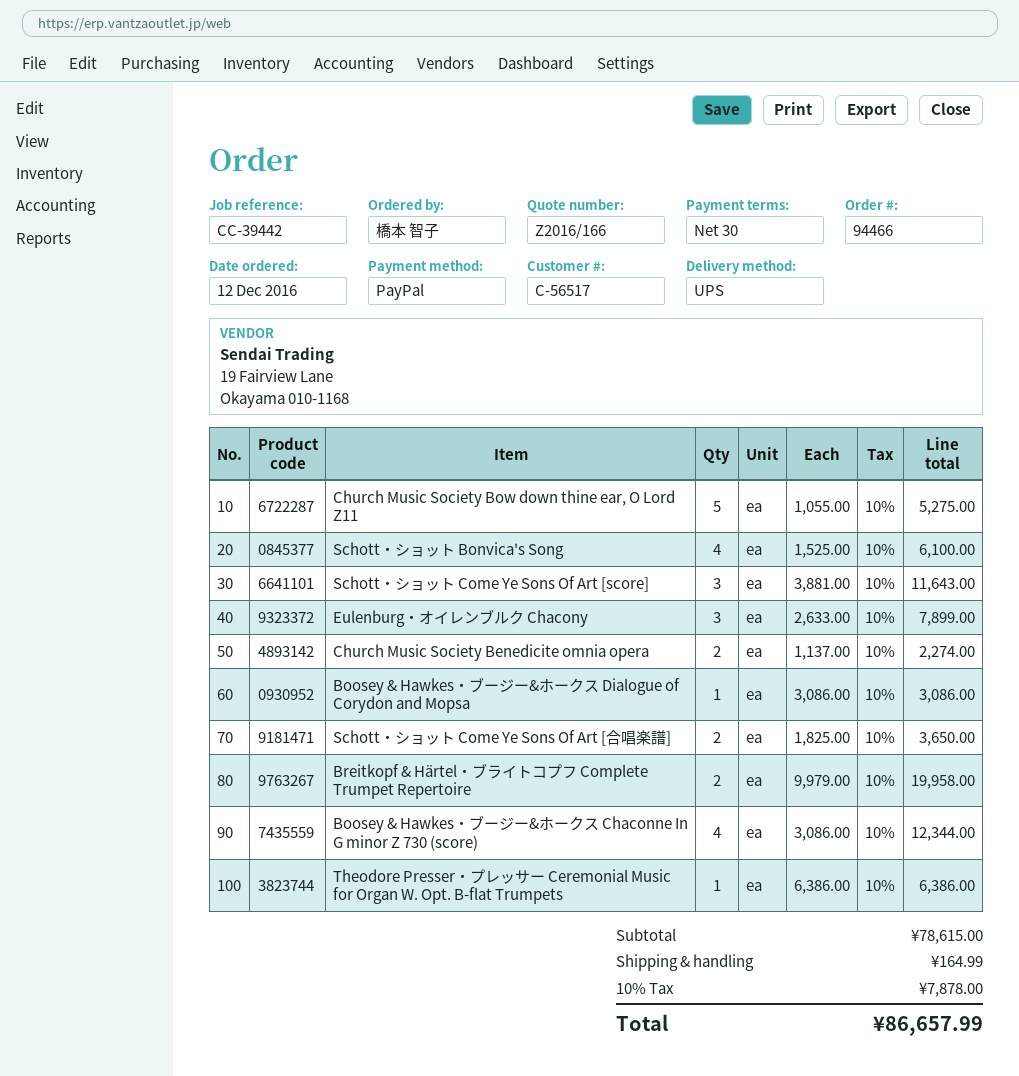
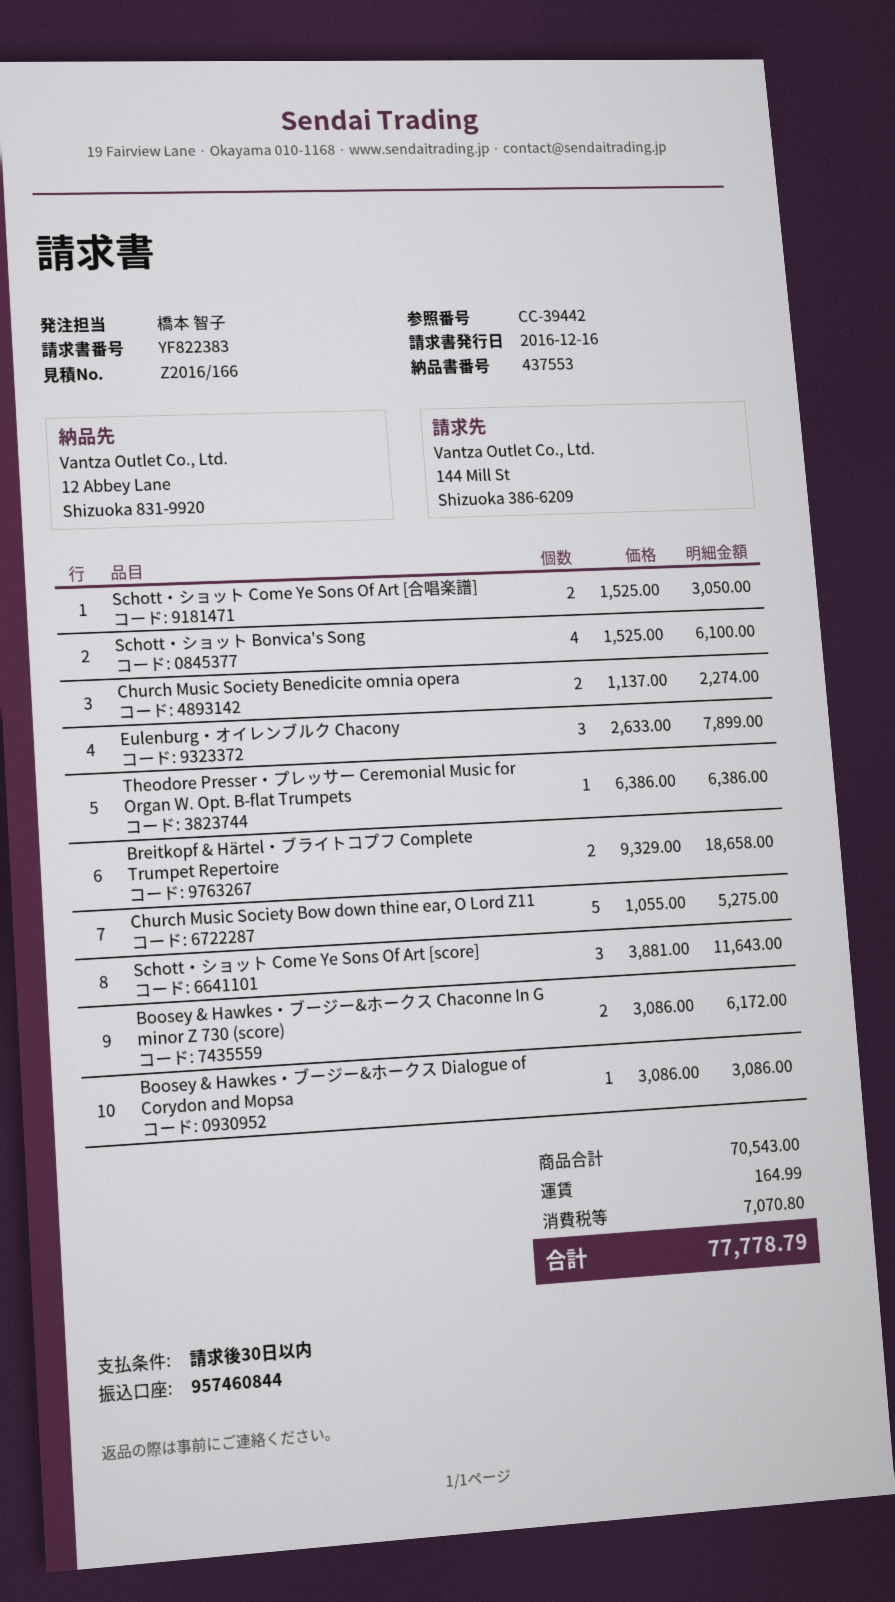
Schott・ショット Come Ye Sons Of Art [合唱楽譜]: 2 x 1825.00 = 3650.00 -> 2 x 1525.00 = 3050.00
Breitkopf & Härtel・ブライトコプフ Complete Trumpet Repertoire: 2 x 9979.00 = 19958.00 -> 2 x 9329.00 = 18658.00
Boosey & Hawkes・ブージー&ホークス Chaconne In G minor Z 730 (score): 4 x 3086.00 = 12344.00 -> 2 x 3086.00 = 6172.00
subtotal: 78615.00 -> 70543.00
tax: 7878.00 -> 7070.80
total: 86657.99 -> 77778.79

